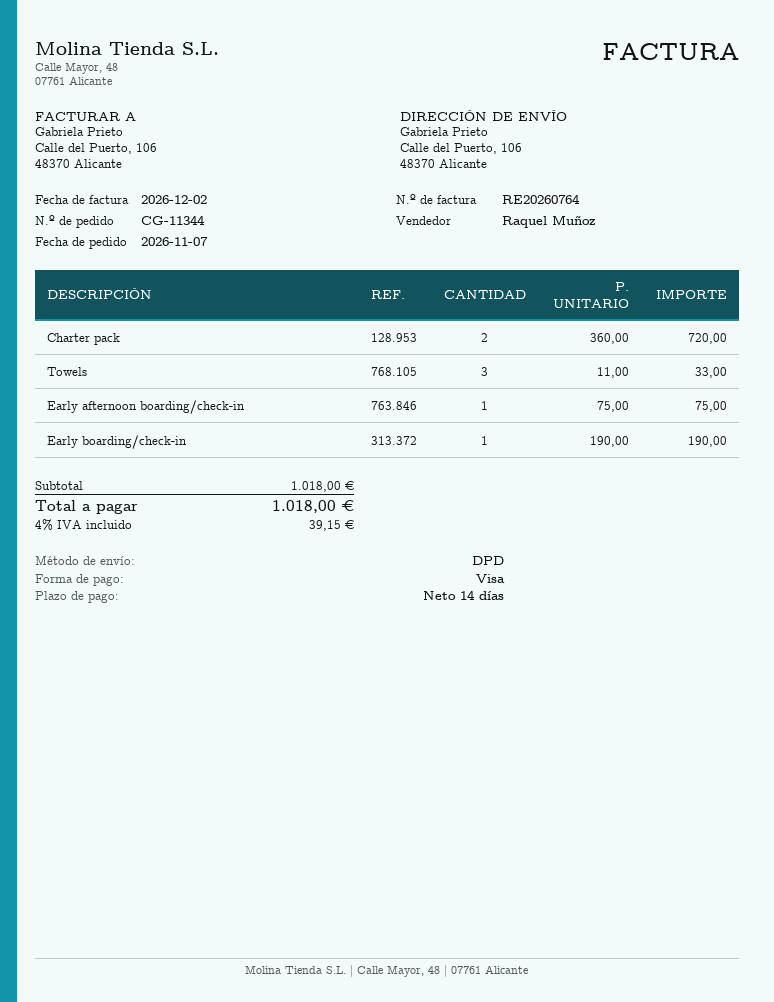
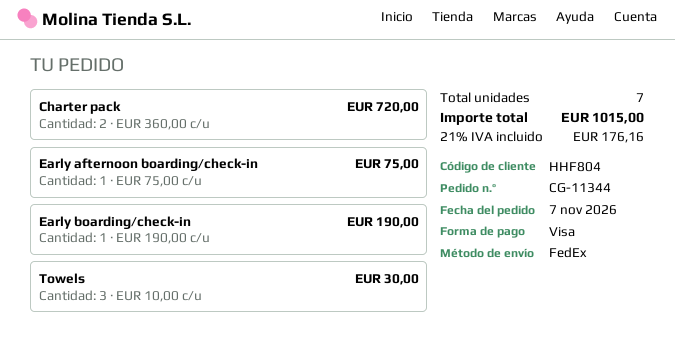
shipping method: DPD -> FedEx
Towels: 3 x 11.00 = 33.00 -> 3 x 10.00 = 30.00
tax: 4% = 39.15 -> 21% = 176.16
total: 1018.00 -> 1015.00

